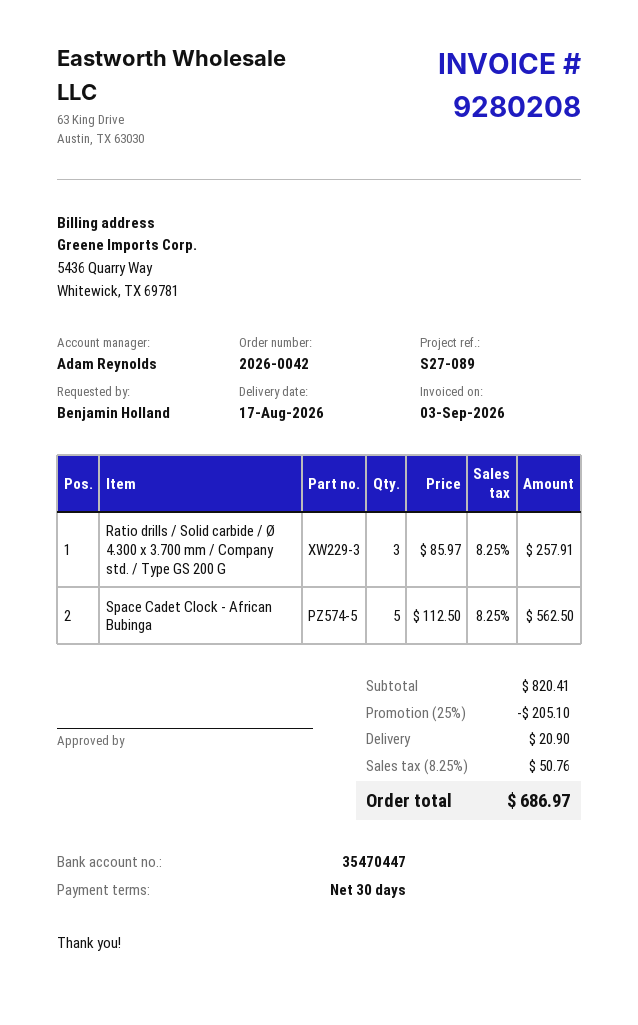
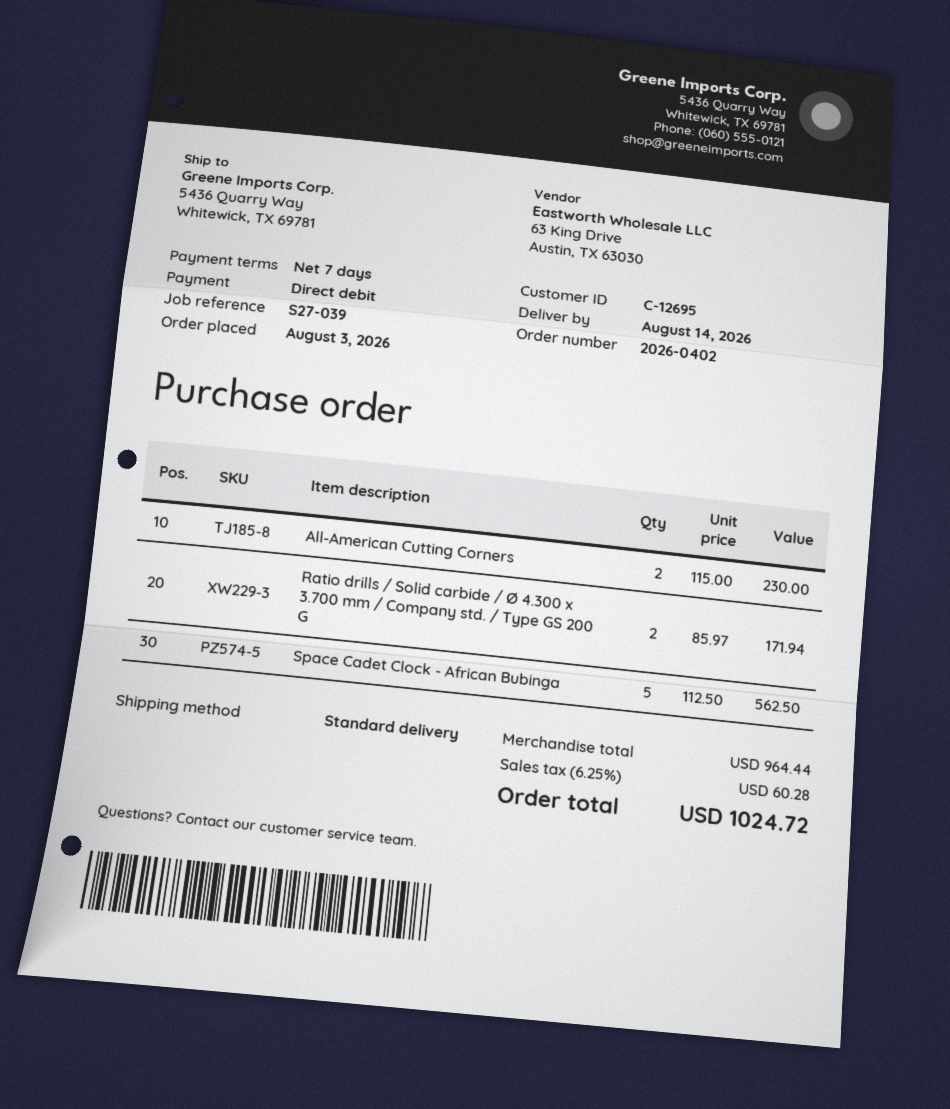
order number: 2026-0042 -> 2026-0402
delivery date: 2026-08-17 -> 2026-08-14
payment terms: 30 days -> 7 days
reference: S27-089 -> S27-039
Ratio drills / Solid carbide / Ø 4.300 x 3.700 mm / Company std. / Type GS 200 G: 3 x 85.97 = 257.91 -> 2 x 85.97 = 171.94
All-American Cutting Corners: none -> 2 x 115.00 = 230.00
subtotal: 820.41 -> 964.44
discount: 25% = 205.10 -> none
shipping: 20.90 -> none
tax: 8.25% = 50.76 -> 6.25% = 60.28
total: 686.97 -> 1024.72

